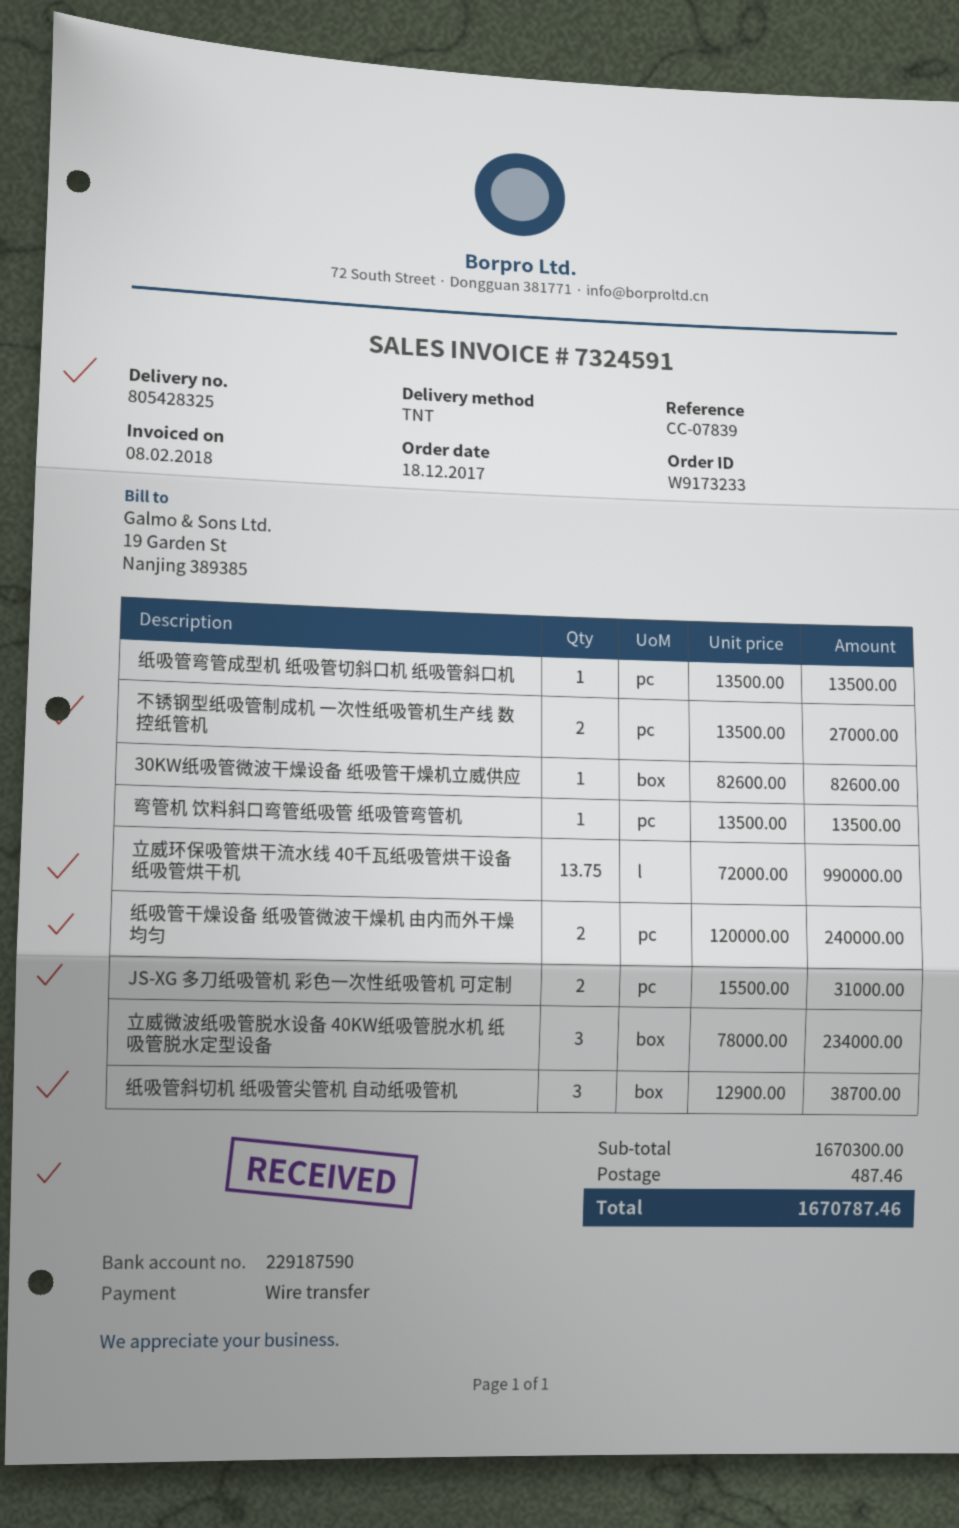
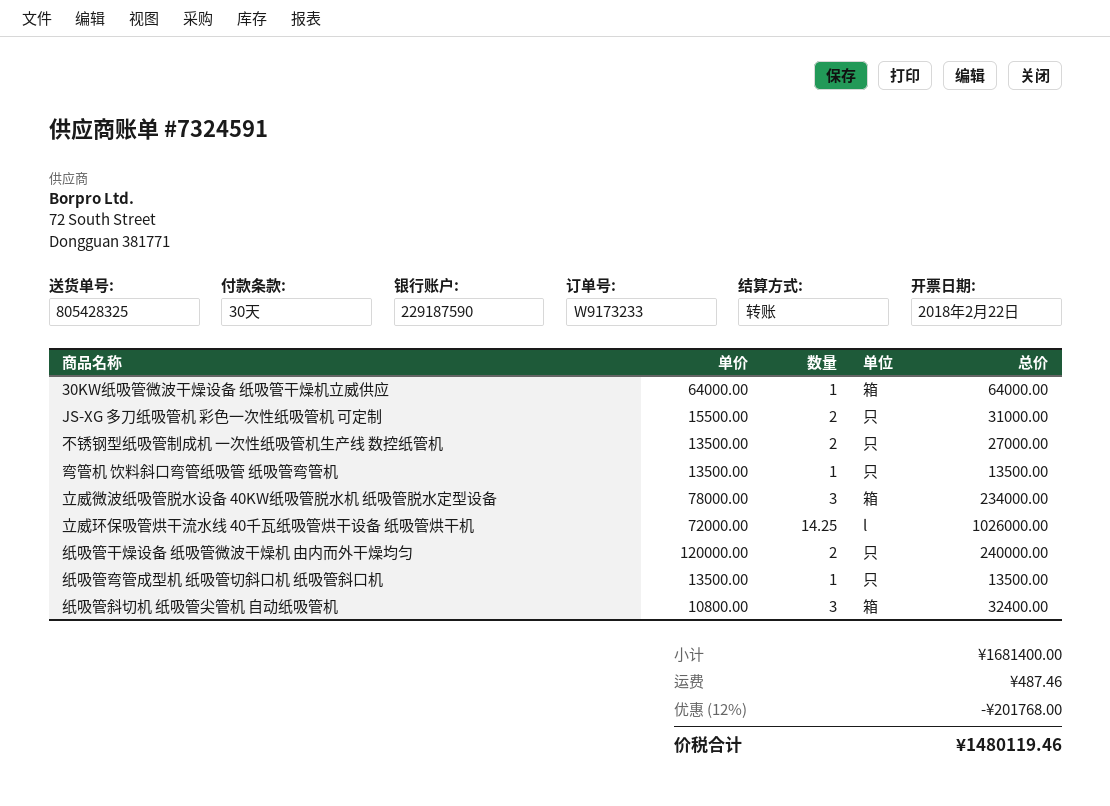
invoice date: 2018-02-08 -> 2018-02-22
30KW纸吸管微波干燥设备 纸吸管干燥机立威供应: 1 x 82600.00 = 82600.00 -> 1 x 64000.00 = 64000.00
立威环保吸管烘干流水线 40千瓦纸吸管烘干设备 纸吸管烘干机: 13.75 x 72000.00 = 990000.00 -> 14.25 x 72000.00 = 1026000.00
纸吸管斜切机 纸吸管尖管机 自动纸吸管机: 3 x 12900.00 = 38700.00 -> 3 x 10800.00 = 32400.00
subtotal: 1670300.00 -> 1681400.00
discount: none -> 12% = 201768.00
total: 1670787.46 -> 1480119.46

